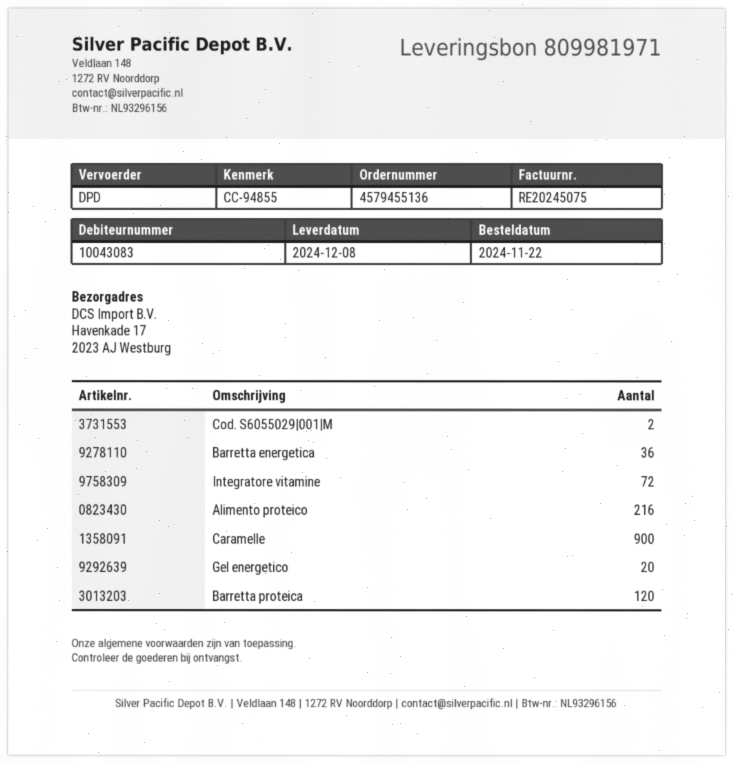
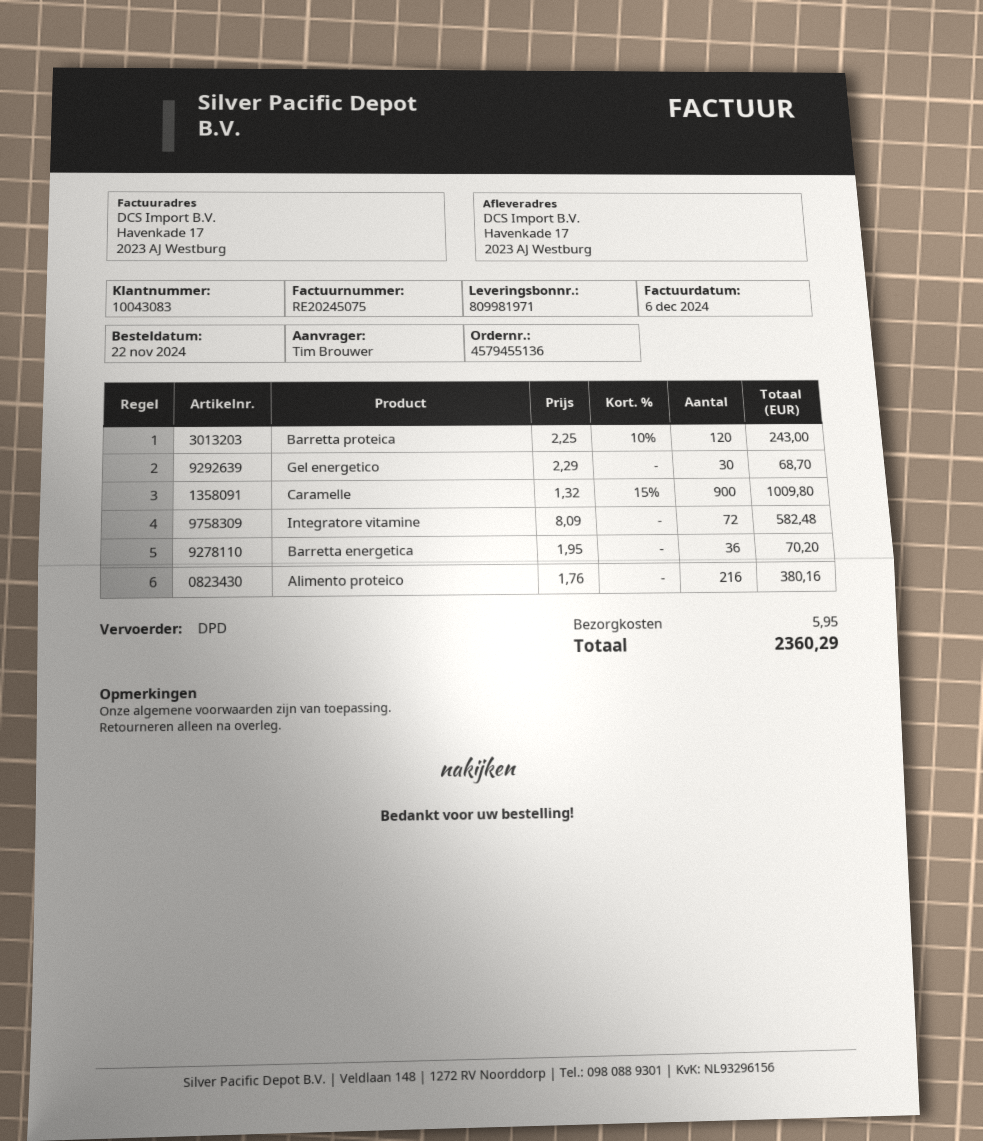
Cod. S6055029|001|M: 2 -> none
Gel energetico: 20 -> 30

